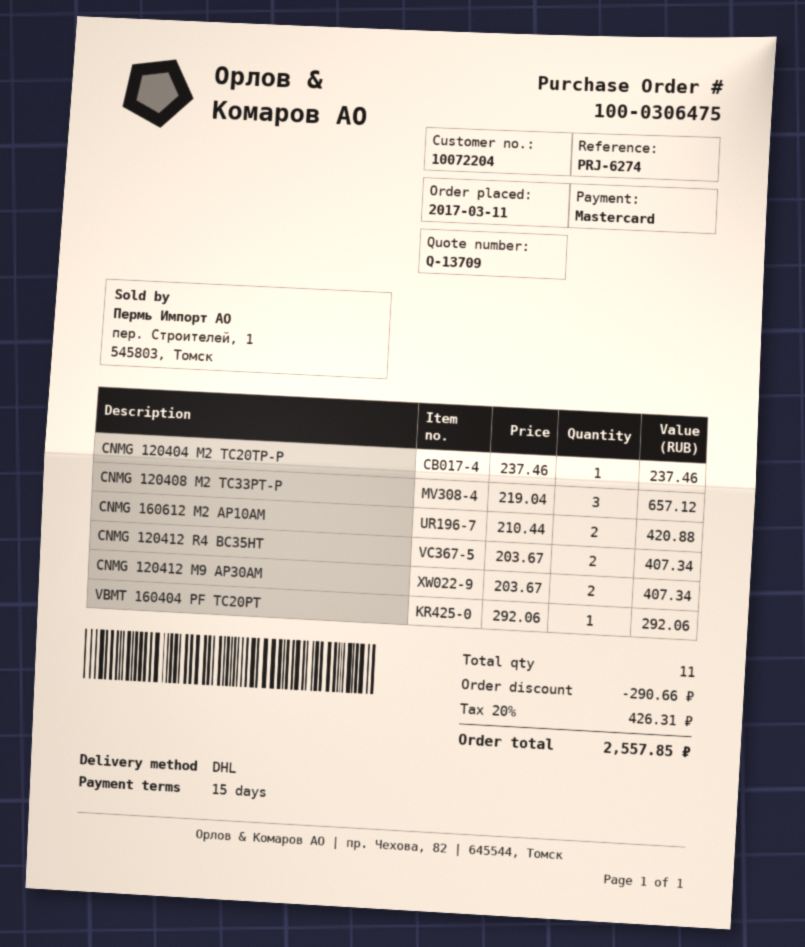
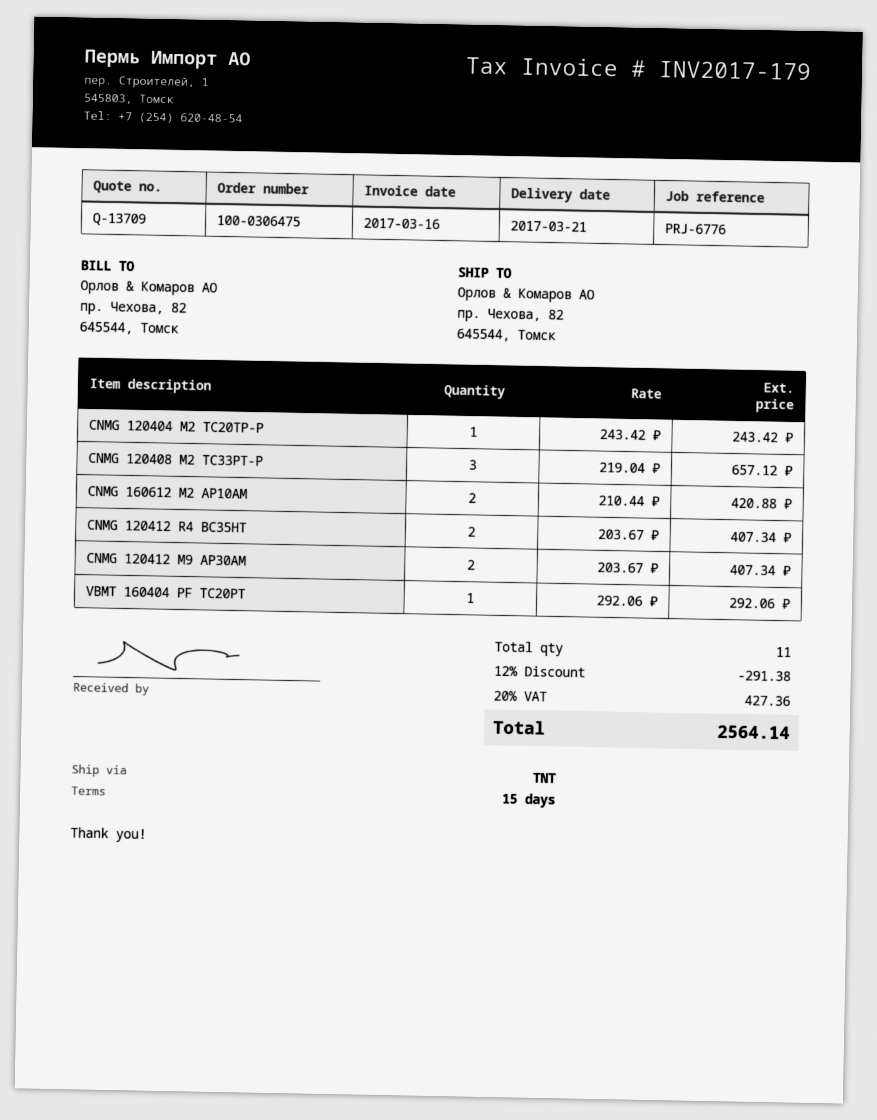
reference: PRJ-6274 -> PRJ-6776
shipping method: DHL -> TNT
CNMG 120404 M2 TC20TP-P: 1 x 237.46 = 237.46 -> 1 x 243.42 = 243.42
discount: 290.66 -> 291.38
tax: 20% = 426.31 -> 20% = 427.36
total: 2557.85 -> 2564.14

